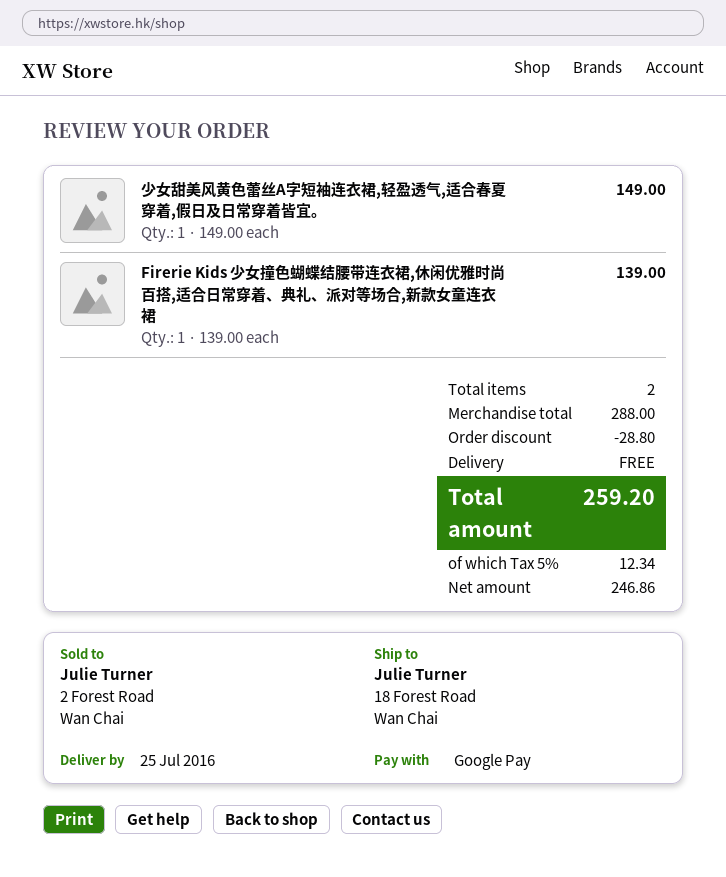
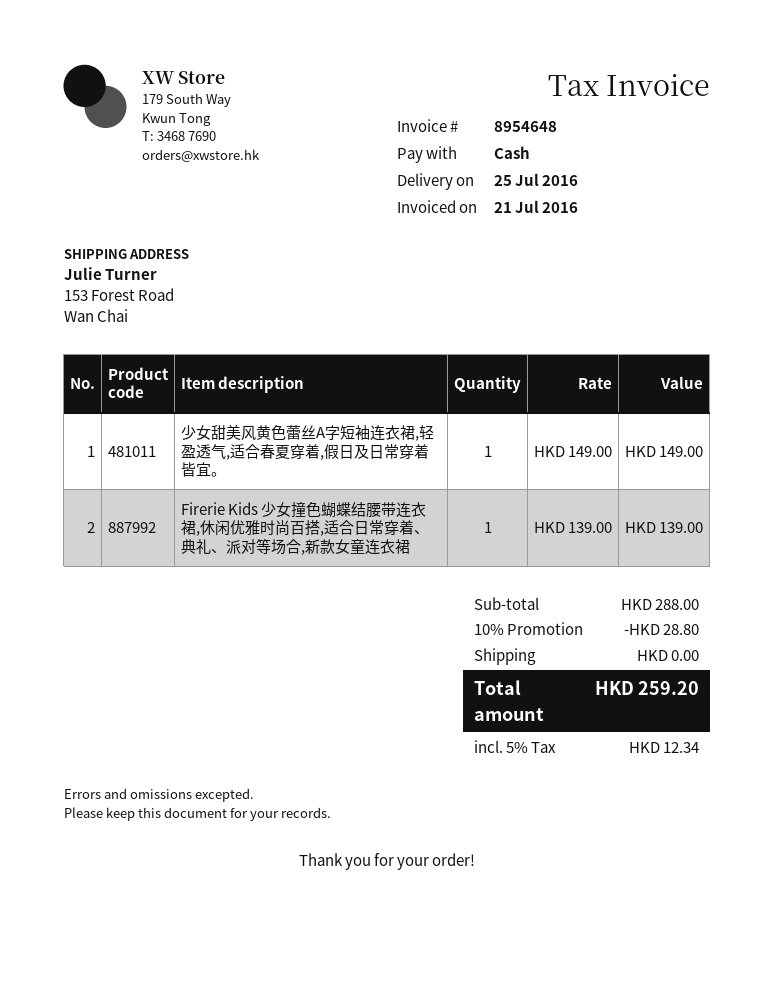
payment method: Google Pay -> cash
ship to: 18 Forest Road, Wan Chai -> 153 Forest Road, Wan Chai

